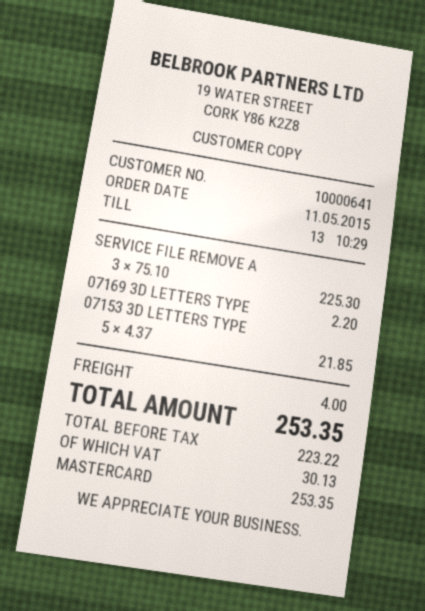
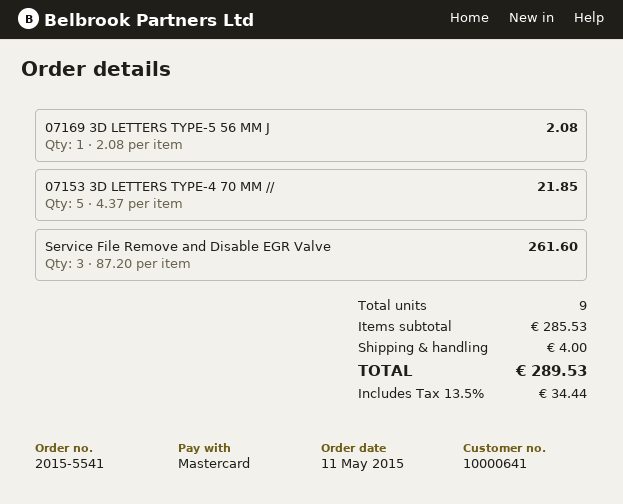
SERVICE FILE REMOVE A: 3 x 75.10 = 225.30 -> 3 x 87.20 = 261.60
07169 3D LETTERS TYPE: 1 x 2.20 = 2.20 -> 1 x 2.08 = 2.08
tax: 30.13 -> 34.44
total: 253.35 -> 289.53

